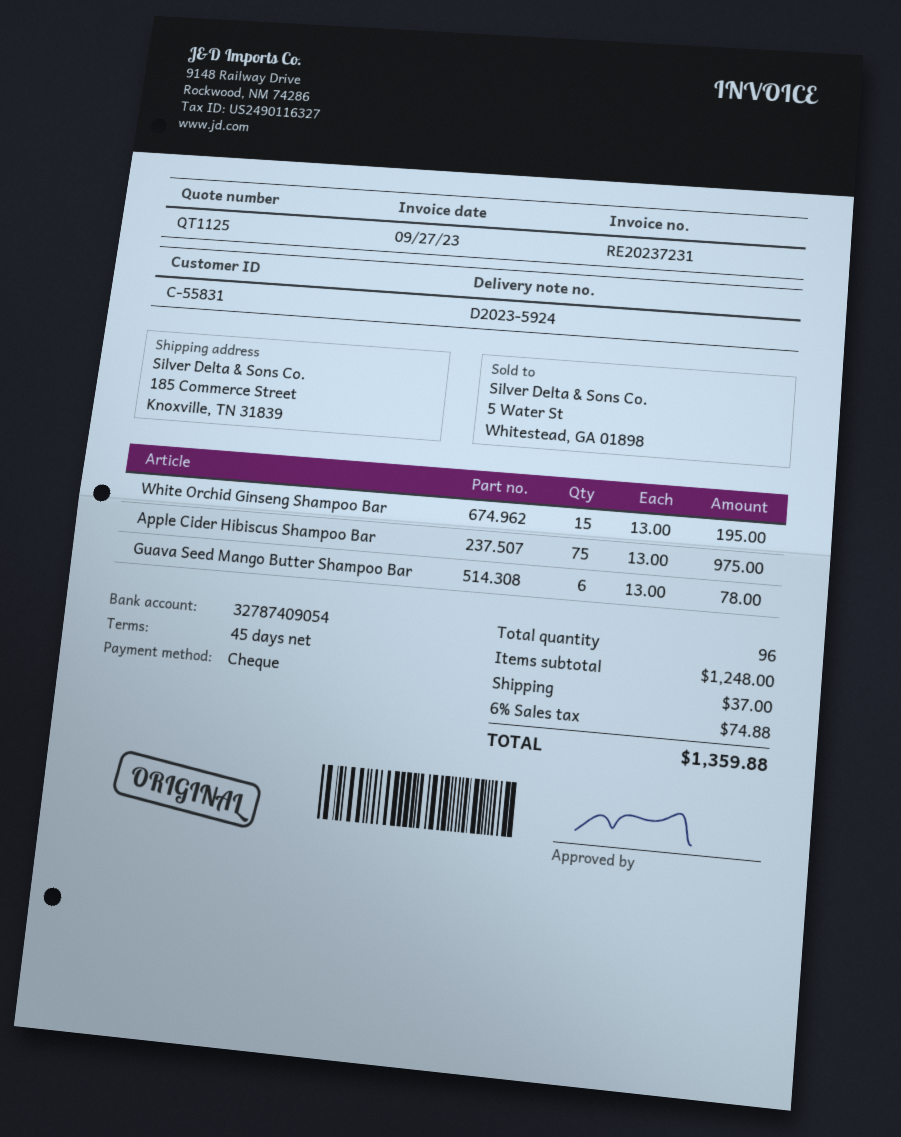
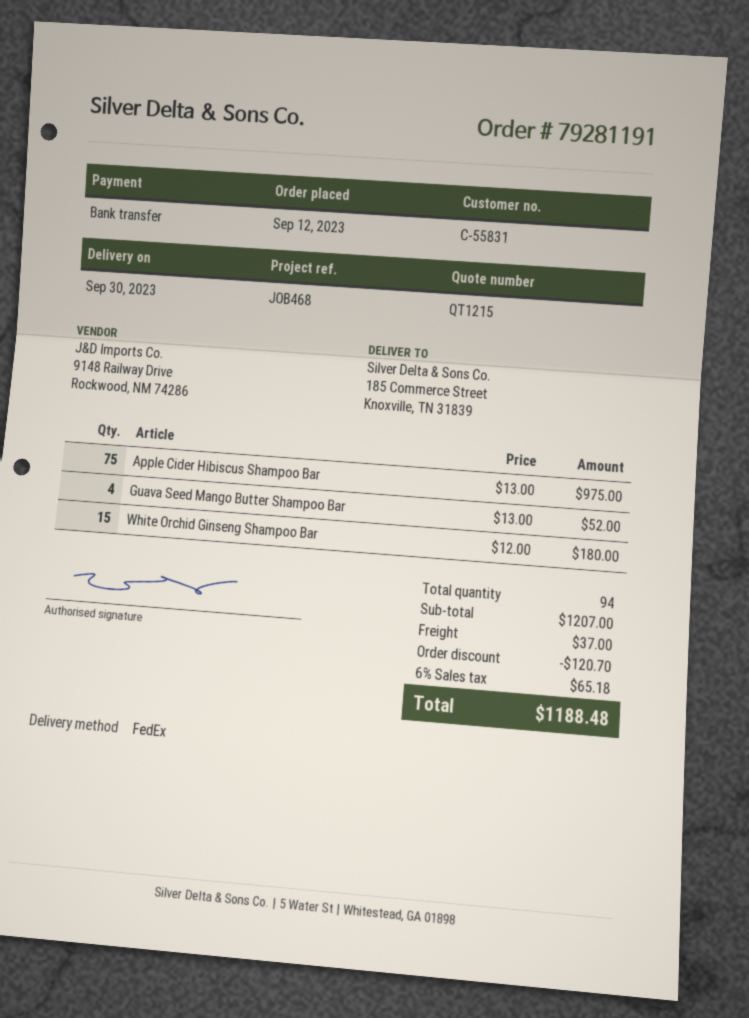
quote number: QT1125 -> QT1215
payment method: cheque -> bank transfer
White Orchid Ginseng Shampoo Bar: 15 x 13.00 = 195.00 -> 15 x 12.00 = 180.00
Guava Seed Mango Butter Shampoo Bar: 6 x 13.00 = 78.00 -> 4 x 13.00 = 52.00
total quantity: 96 -> 94
subtotal: 1248.00 -> 1207.00
discount: none -> 120.70
tax: 6% = 74.88 -> 6% = 65.18
total: 1359.88 -> 1188.48

